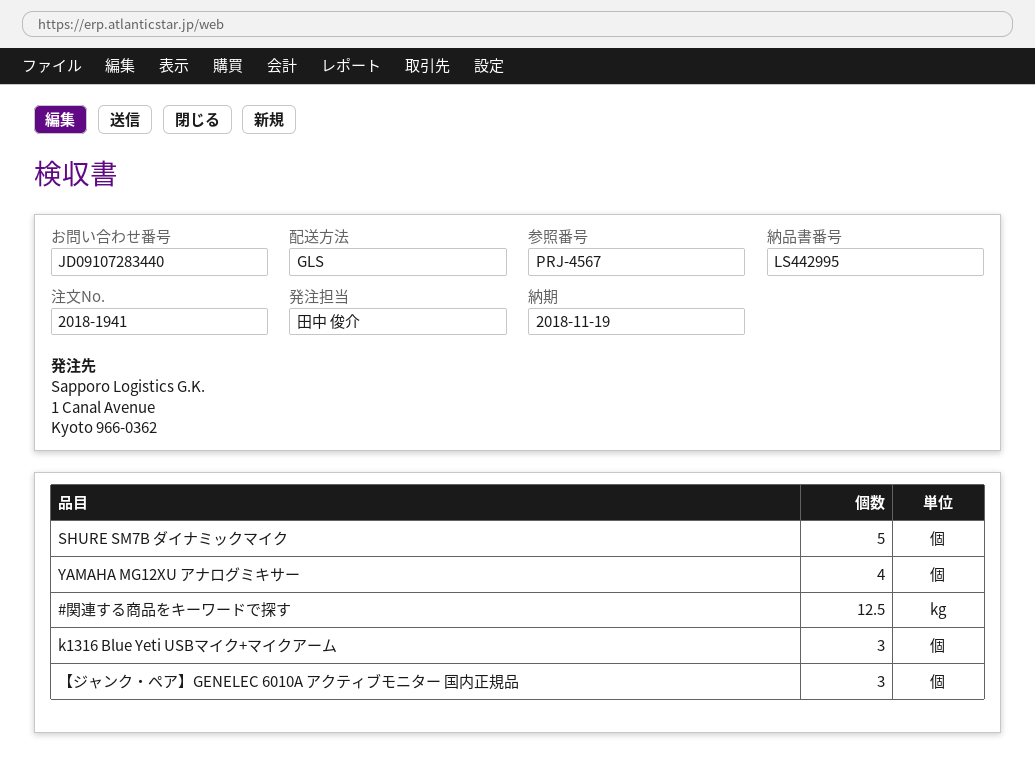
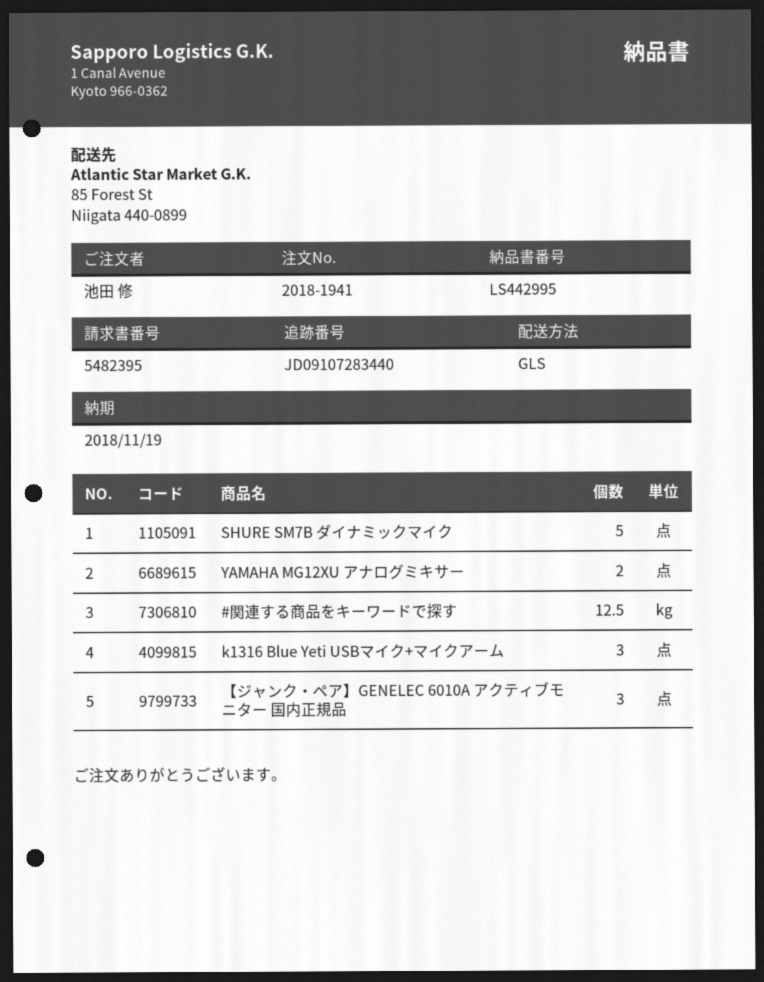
ordered by: 田中 俊介 -> 池田 修
YAMAHA MG12XU アナログミキサー: 4 -> 2

